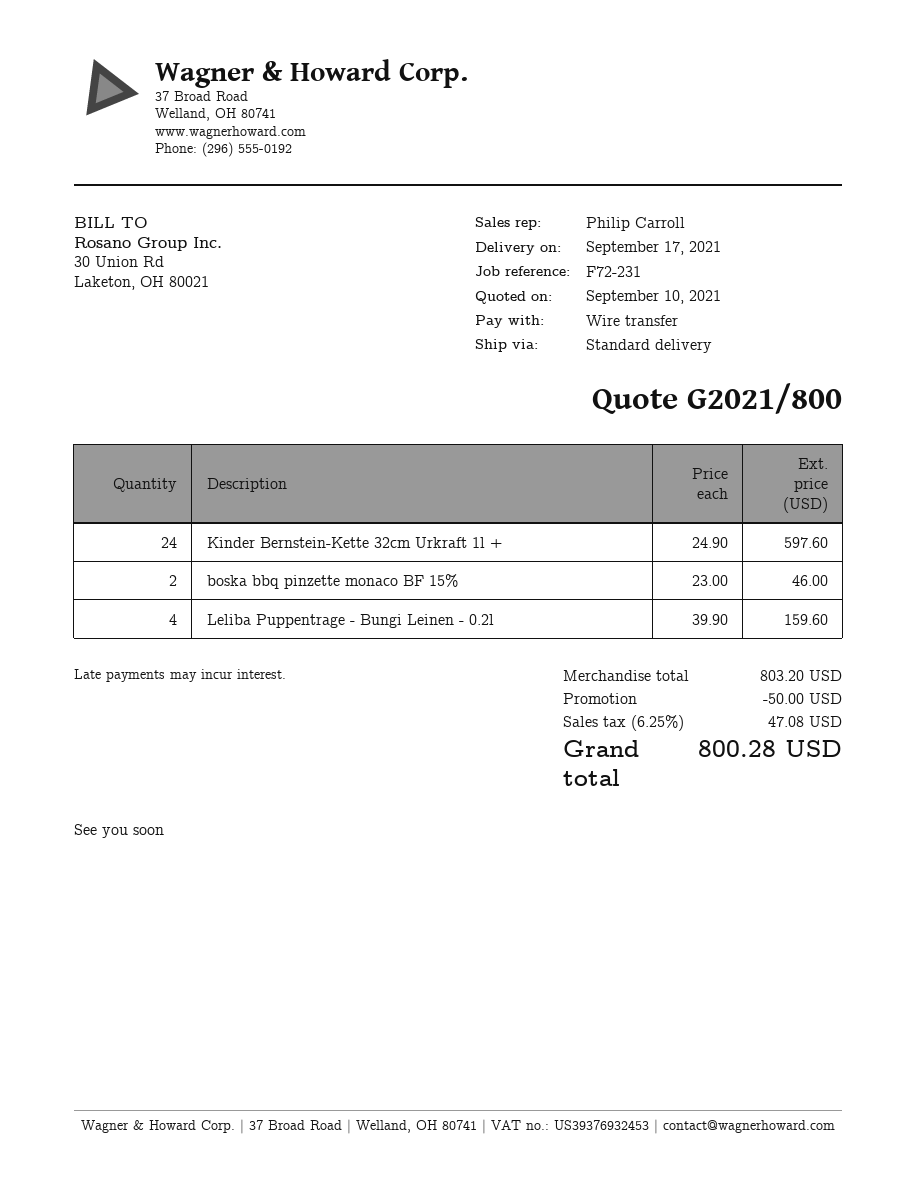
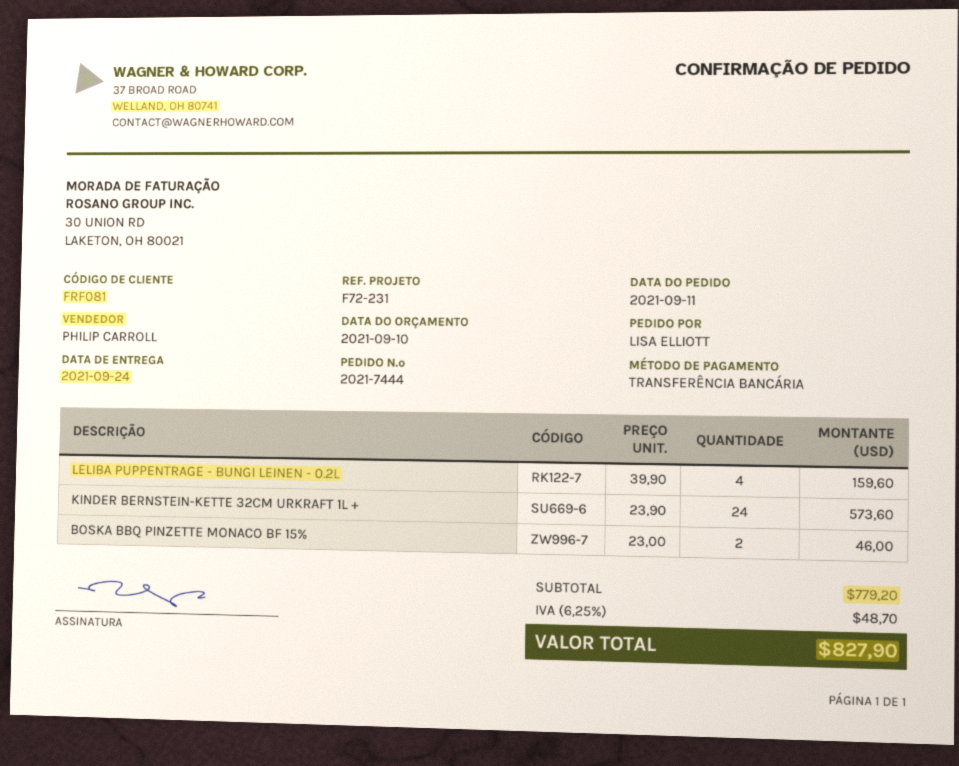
delivery date: 2021-09-17 -> 2021-09-24
Kinder Bernstein-Kette 32cm Urkraft 1l +: 24 x 24.90 = 597.60 -> 24 x 23.90 = 573.60
subtotal: 803.20 -> 779.20
discount: 50.00 -> none
tax: 6.25% = 47.08 -> 6.25% = 48.70
total: 800.28 -> 827.90

